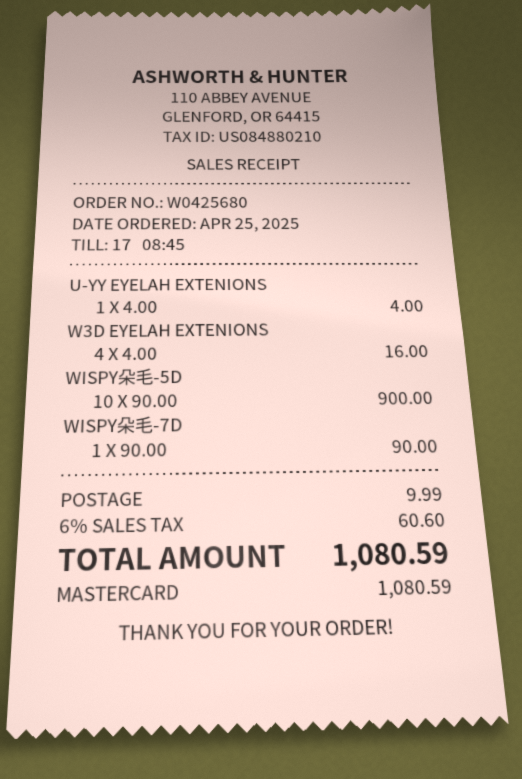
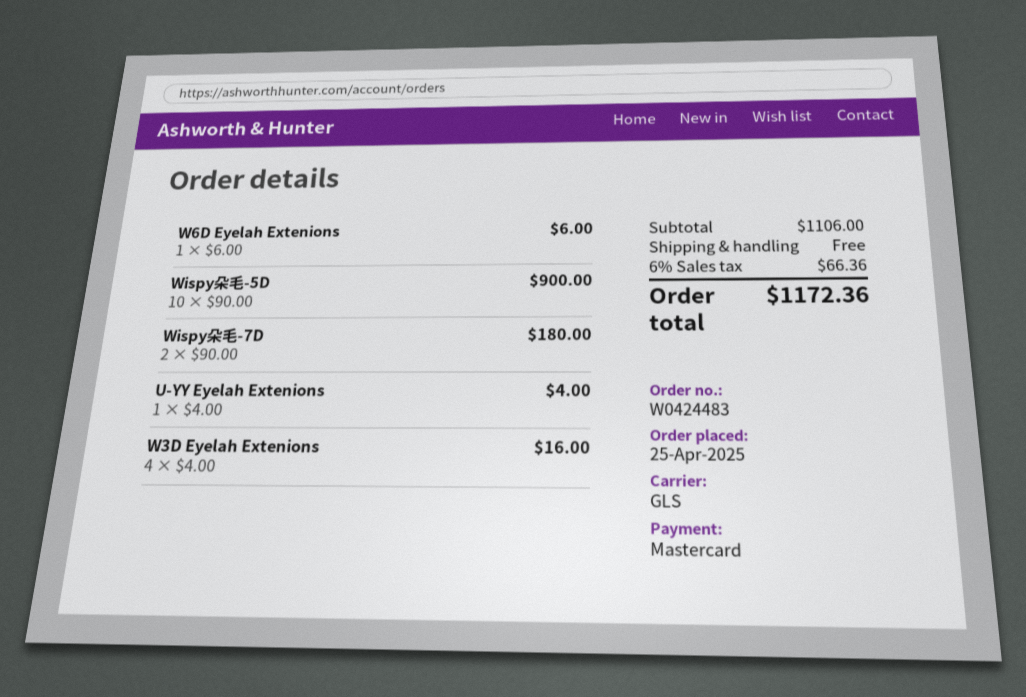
order number: W0425680 -> W0424483
WISPY朵毛-7D: 1 x 90.00 = 90.00 -> 2 x 90.00 = 180.00
W6D Eyelah Extenions: none -> 1 x 6.00 = 6.00
shipping: 9.99 -> 0.00
tax: 6% = 60.60 -> 6% = 66.36
total: 1080.59 -> 1172.36

